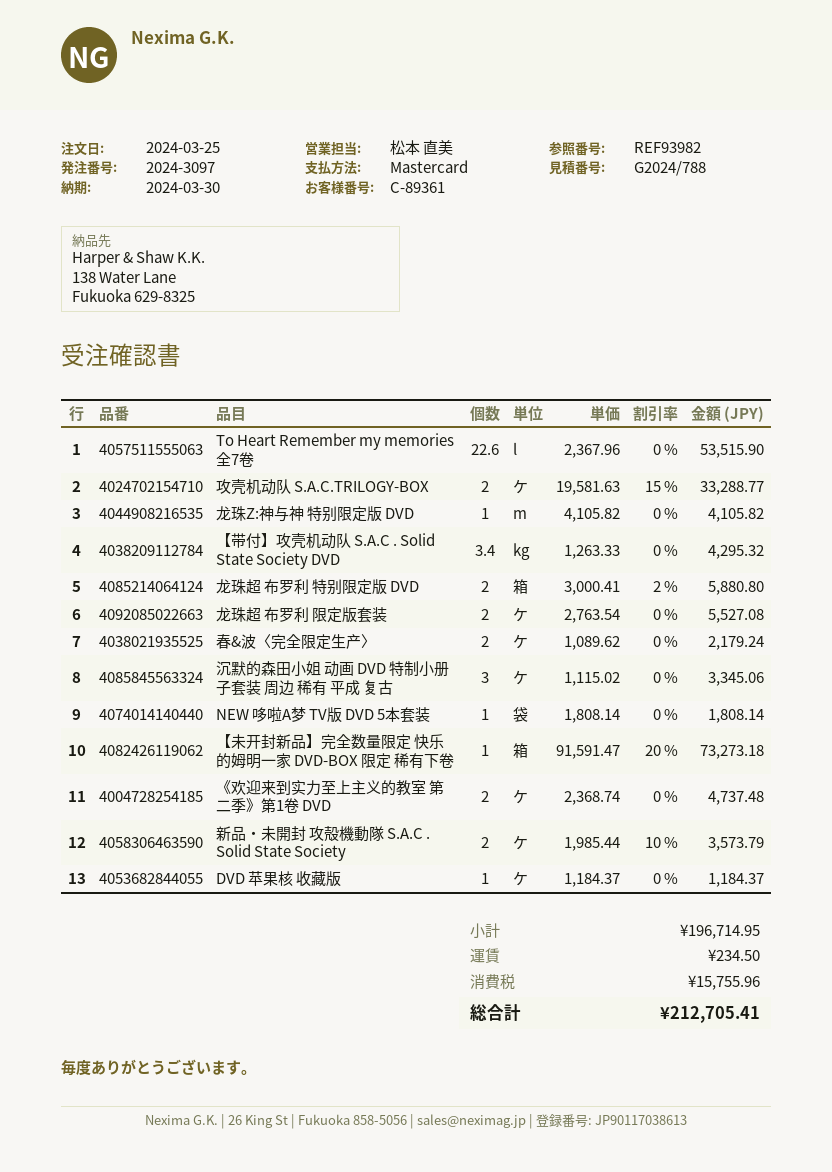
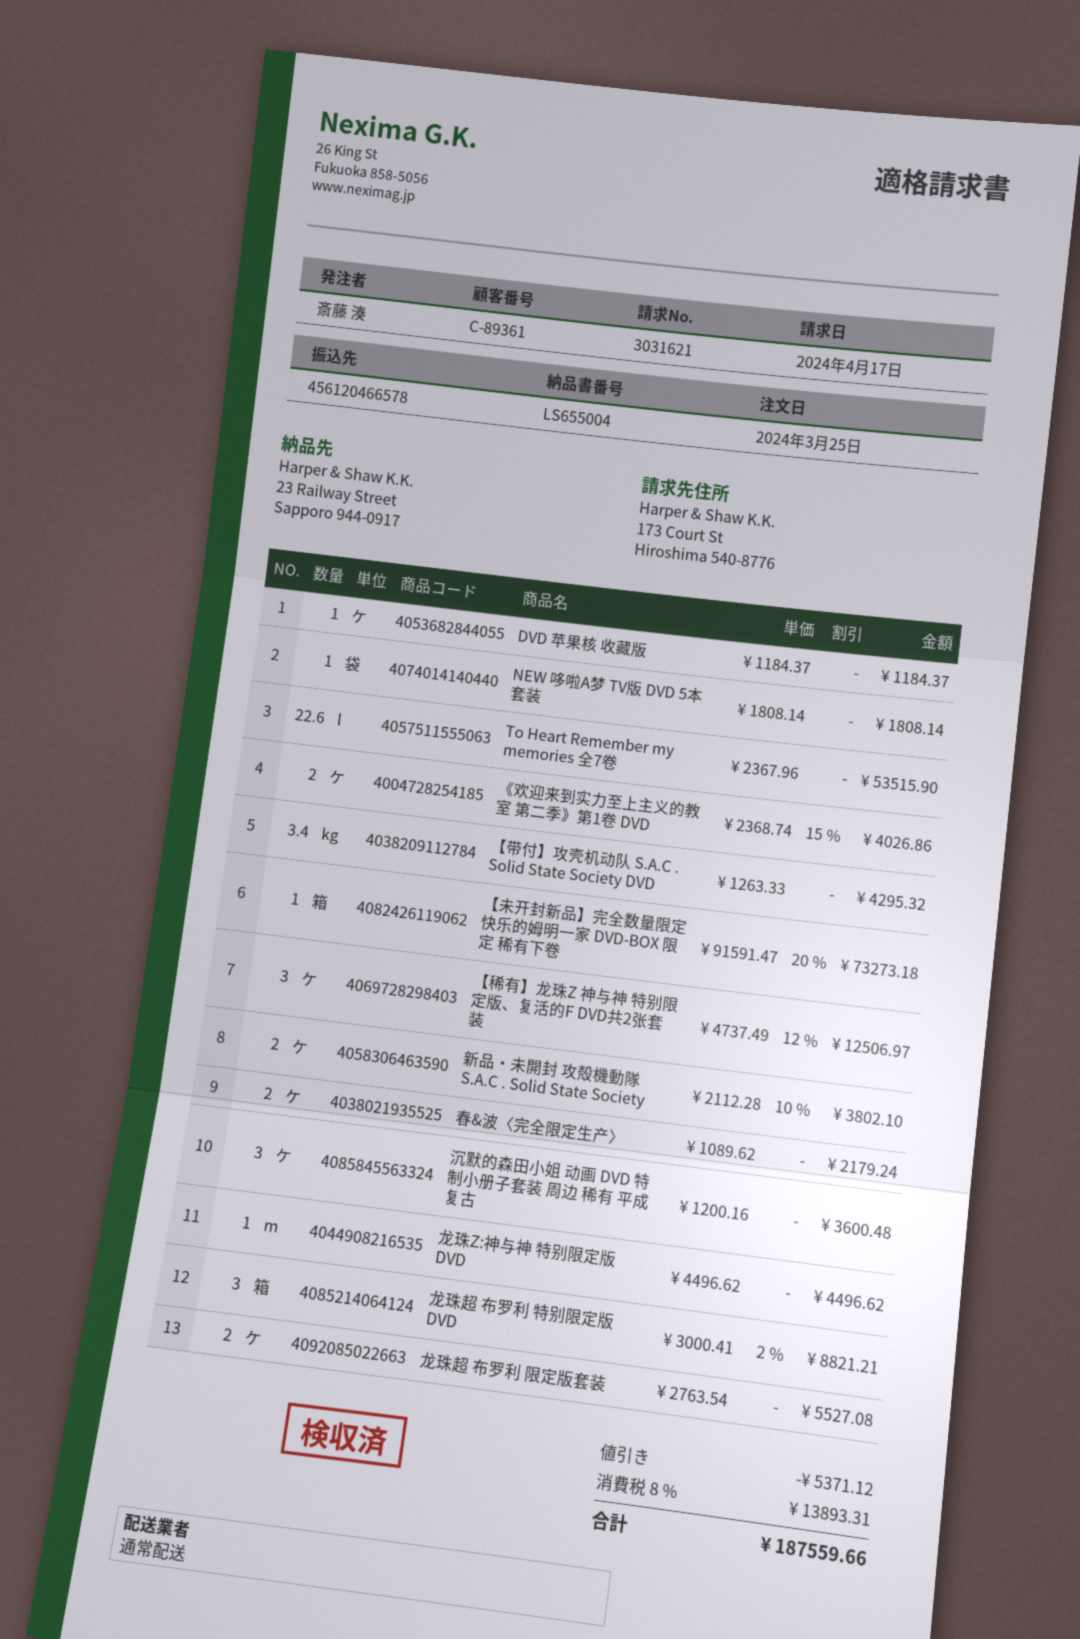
ship to: 138 Water Lane, Fukuoka 629-8325 -> 23 Railway Street, Sapporo 944-0917
攻壳机动队 S.A.C.TRILOGY-BOX: 2 x 19581.63 - 15% = 33288.77 -> none
龙珠Z:神与神 特别限定版 DVD: 1 x 4105.82 = 4105.82 -> 1 x 4496.62 = 4496.62
龙珠超 布罗利 特别限定版 DVD: 2 x 3000.41 - 2% = 5880.80 -> 3 x 3000.41 - 2% = 8821.21
沉默的森田小姐 动画 DVD 特制小册子套装 周边 稀有 平成 复古: 3 x 1115.02 = 3345.06 -> 3 x 1200.16 = 3600.48
《欢迎来到实力至上主义的教室 第二季》第1卷 DVD: 2 x 2368.74 = 4737.48 -> 2 x 2368.74 - 15% = 4026.86
新品・未開封 攻殻機動隊 S.A.C . Solid State Society: 2 x 1985.44 - 10% = 3573.79 -> 2 x 2112.28 - 10% = 3802.10
【稀有】龙珠Z 神与神 特别限定版、复活的F DVD共2张套装: none -> 3 x 4737.49 - 12% = 12506.97
discount: none -> 5371.12
shipping: 234.50 -> none
tax: 15755.96 -> 13893.31
total: 212705.41 -> 187559.66

